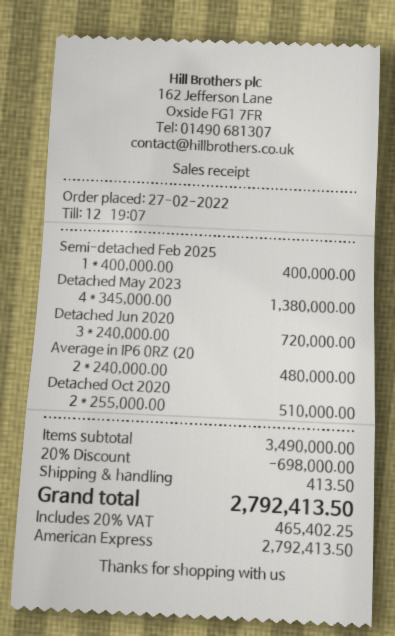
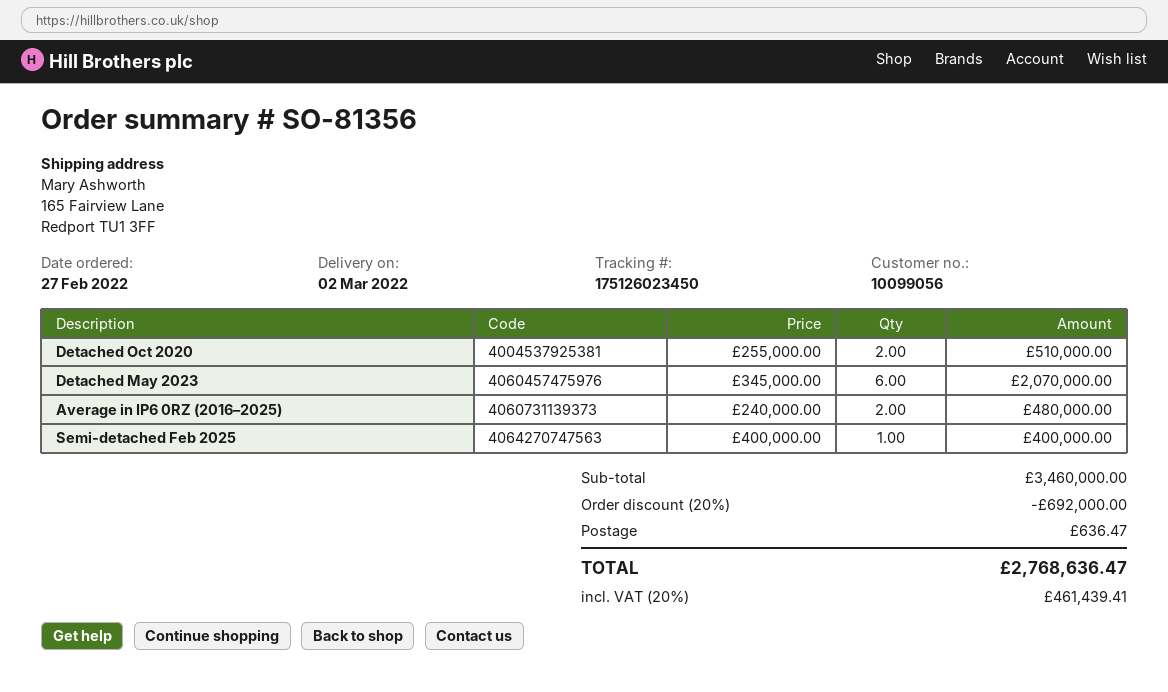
Detached May 2023: 4 x 345000.00 = 1380000.00 -> 6 x 345000.00 = 2070000.00
Detached Jun 2020: 3 x 240000.00 = 720000.00 -> none
subtotal: 3490000.00 -> 3460000.00
discount: 20% = 698000.00 -> 20% = 692000.00
shipping: 413.50 -> 636.47
tax: 20% = 465402.25 -> 20% = 461439.41
total: 2792413.50 -> 2768636.47

